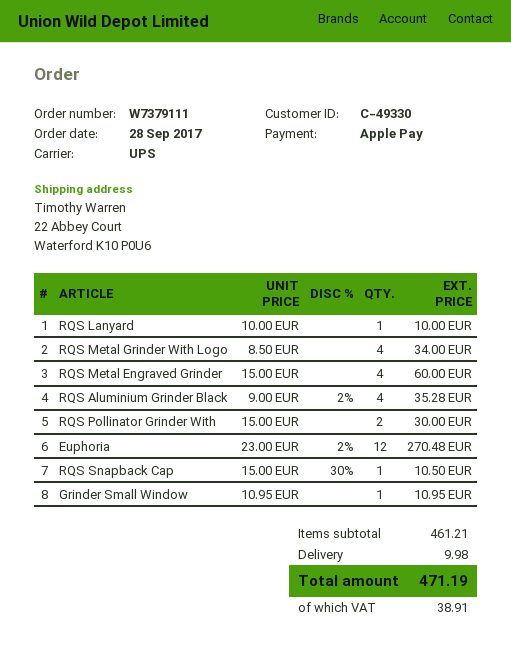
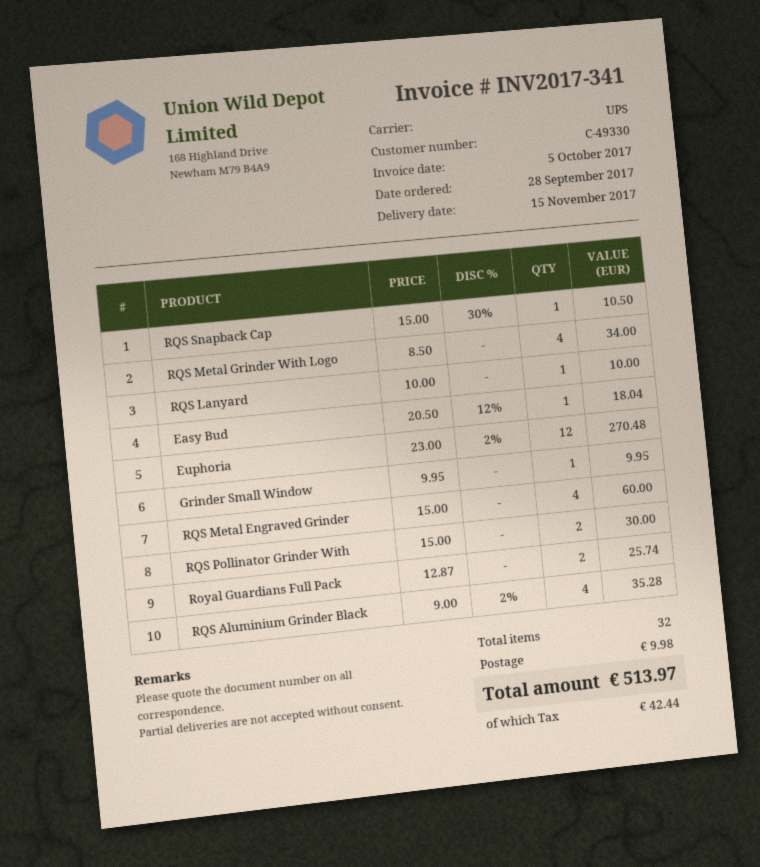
Grinder Small Window: 1 x 10.95 = 10.95 -> 1 x 9.95 = 9.95
Easy Bud: none -> 1 x 20.50 - 12% = 18.04
Royal Guardians Full Pack: none -> 2 x 12.87 = 25.74
tax: 38.91 -> 42.44
total: 471.19 -> 513.97

